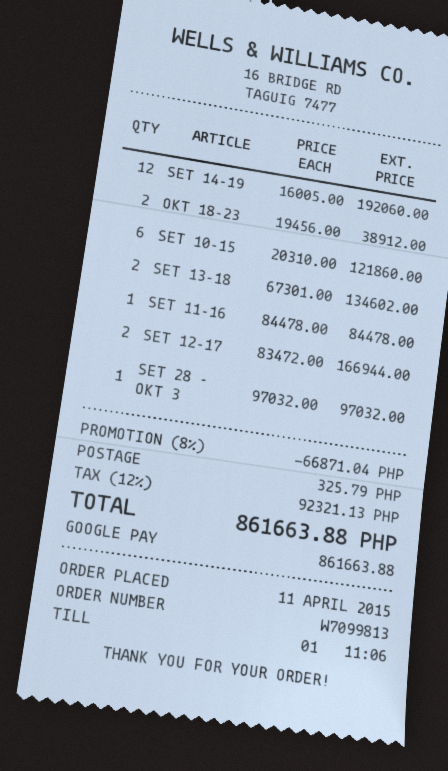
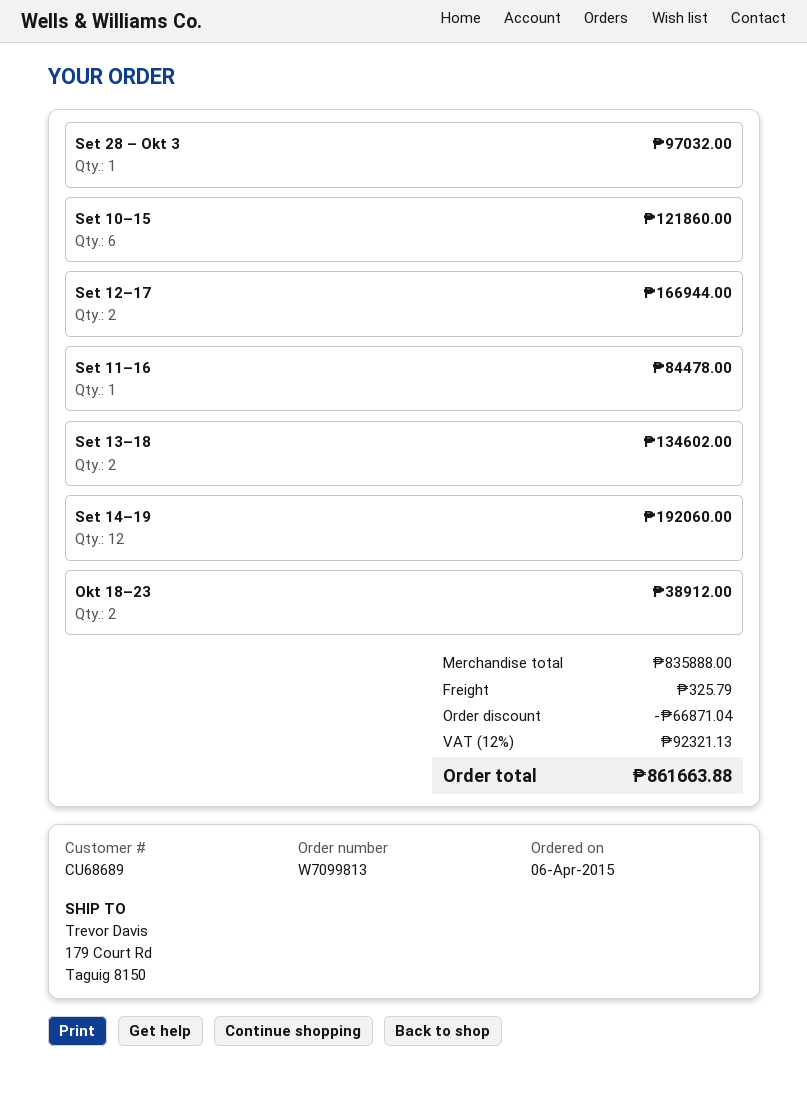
order date: 2015-04-11 -> 2015-04-06

